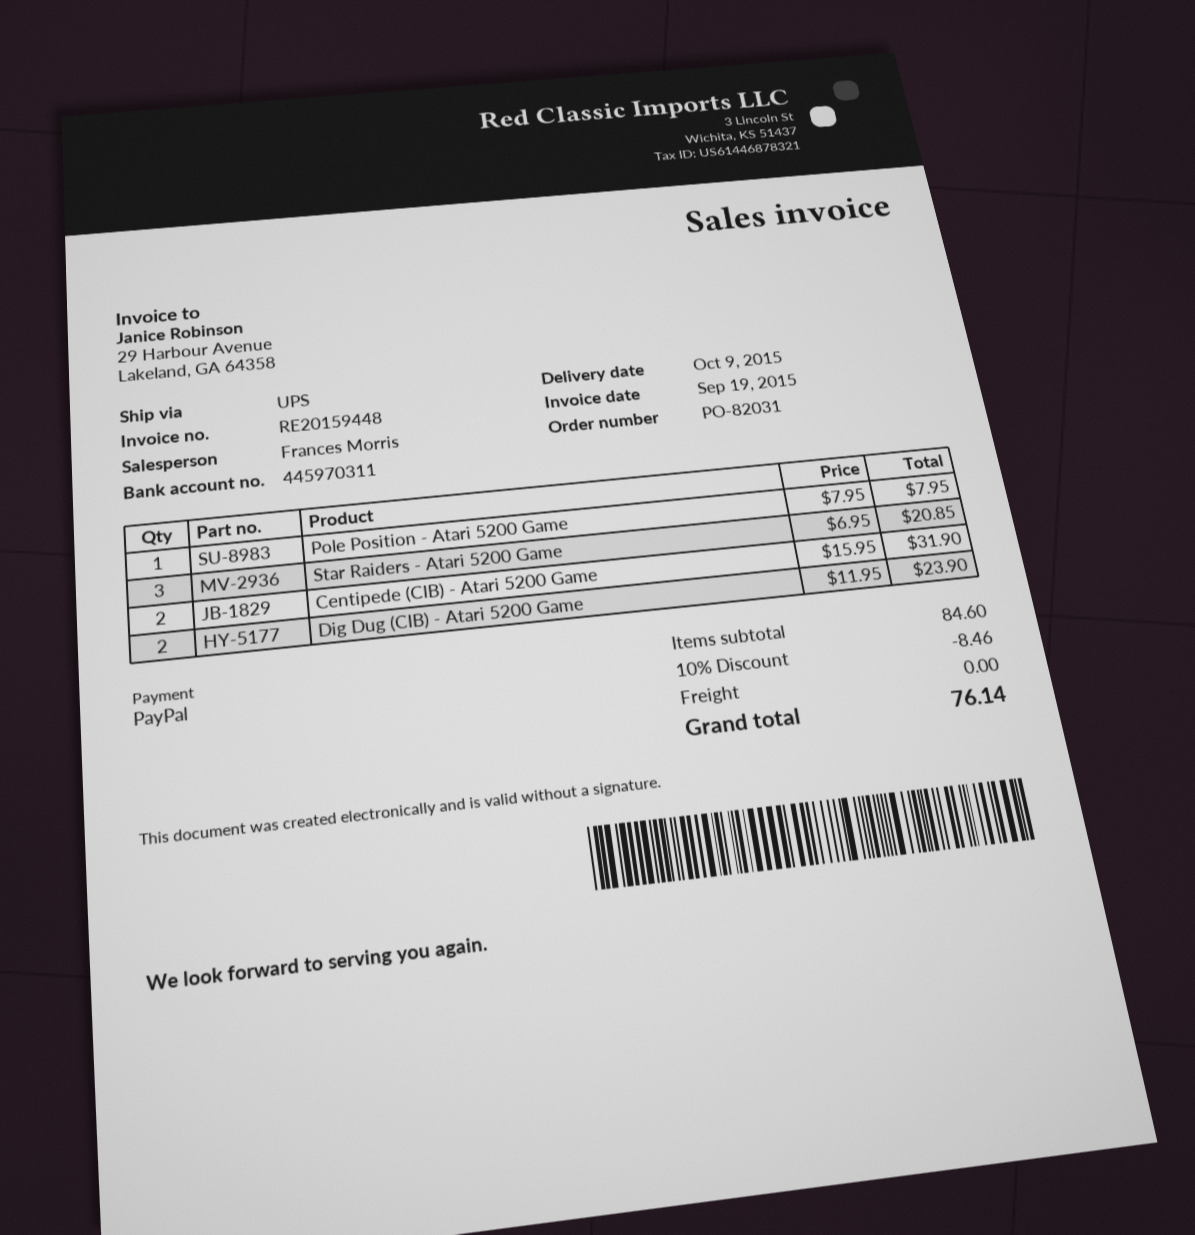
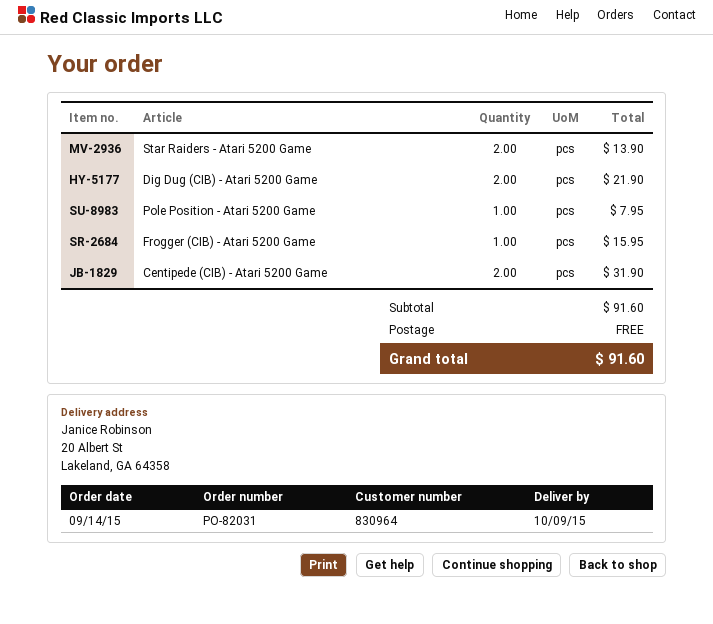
Star Raiders - Atari 5200 Game: 3 for 20.85 -> 2 for 13.90
Dig Dug (CIB) - Atari 5200 Game: 2 for 23.90 -> 2 for 21.90
Frogger (CIB) - Atari 5200 Game: none -> 1 for 15.95
subtotal: 84.60 -> 91.60
discount: 10% = 8.46 -> none
total: 76.14 -> 91.60

